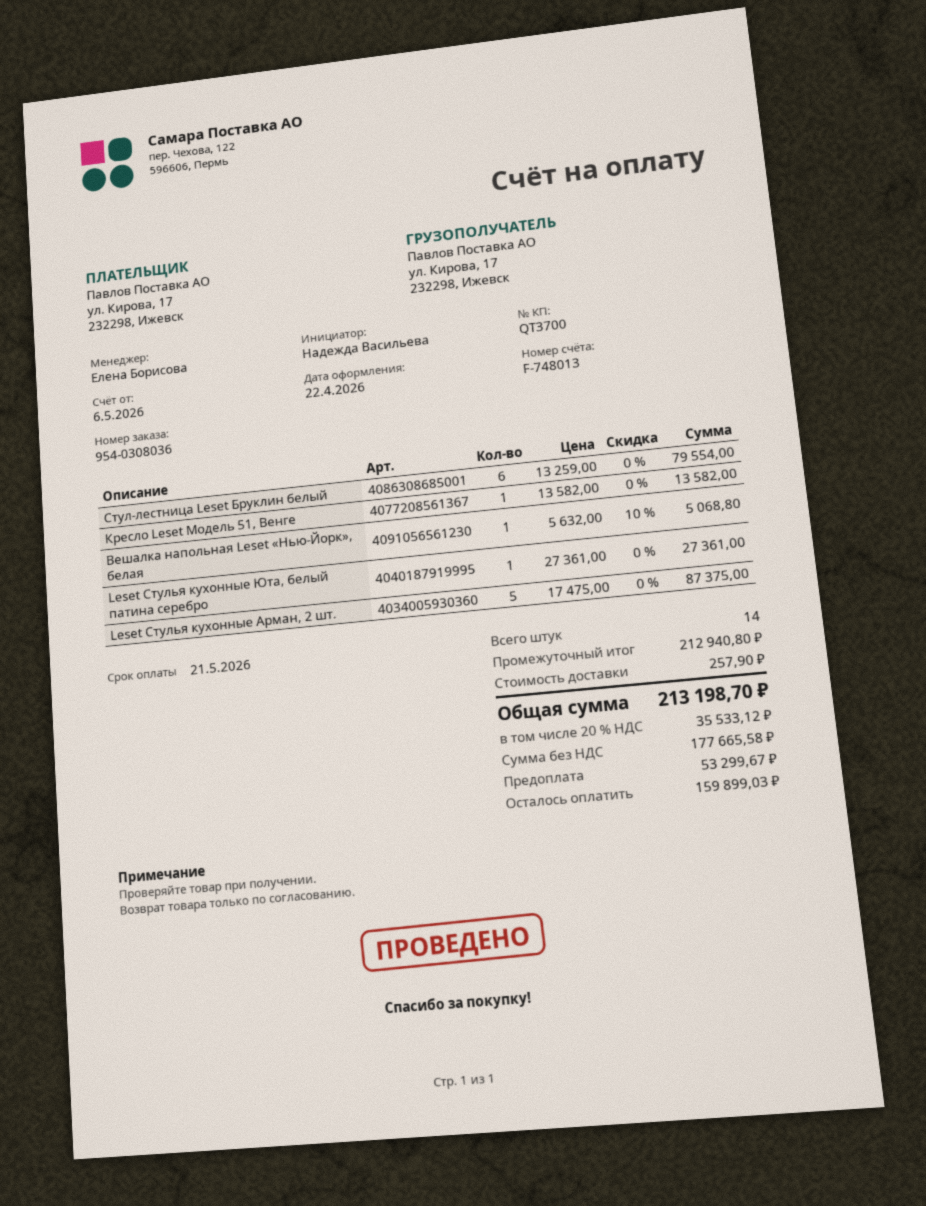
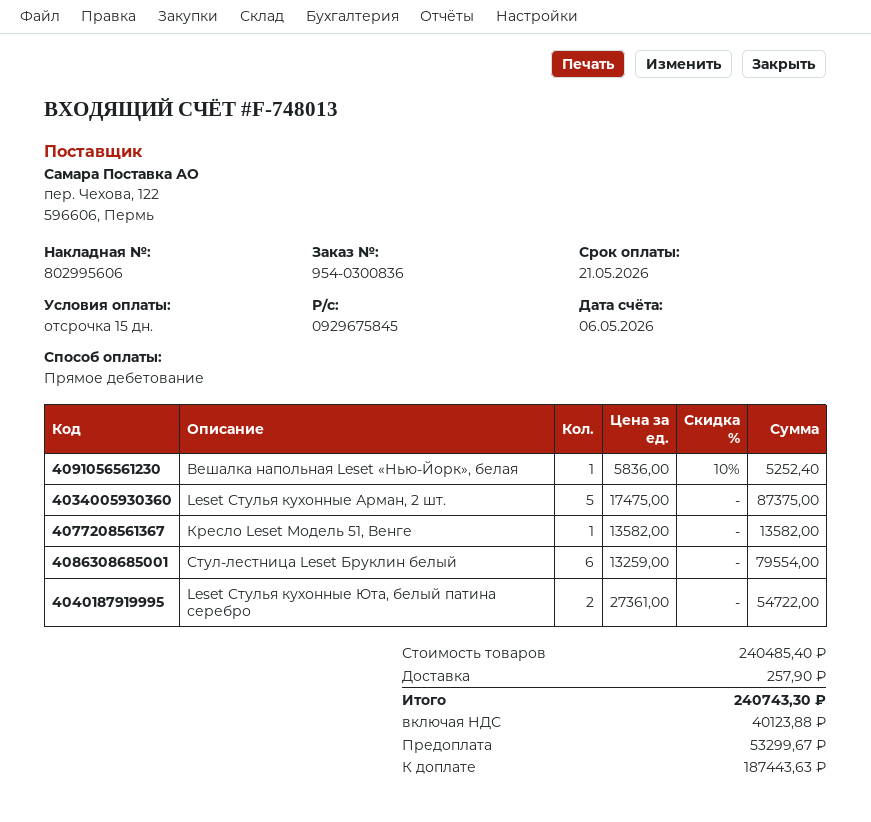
order number: 954-0308036 -> 954-0300836
Вешалка напольная Leset «Нью-Йорк», белая: 1 x 5632.00 - 10% = 5068.80 -> 1 x 5836.00 - 10% = 5252.40
Leset Стулья кухонные Юта, белый патина серебро: 1 x 27361.00 = 27361.00 -> 2 x 27361.00 = 54722.00
subtotal: 212940.80 -> 240485.40
tax: 35533.12 -> 40123.88
total: 213198.70 -> 240743.30
balance: 159899.03 -> 187443.63

